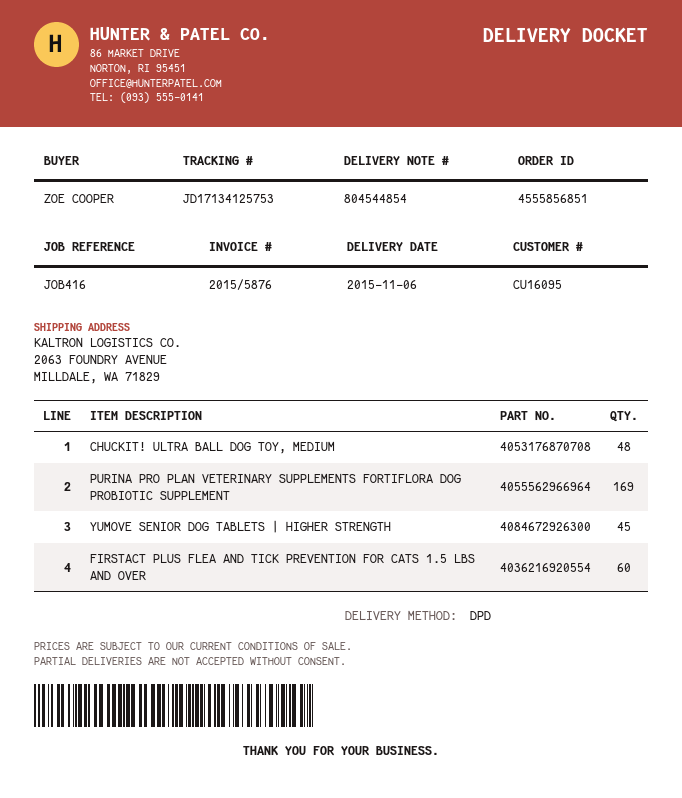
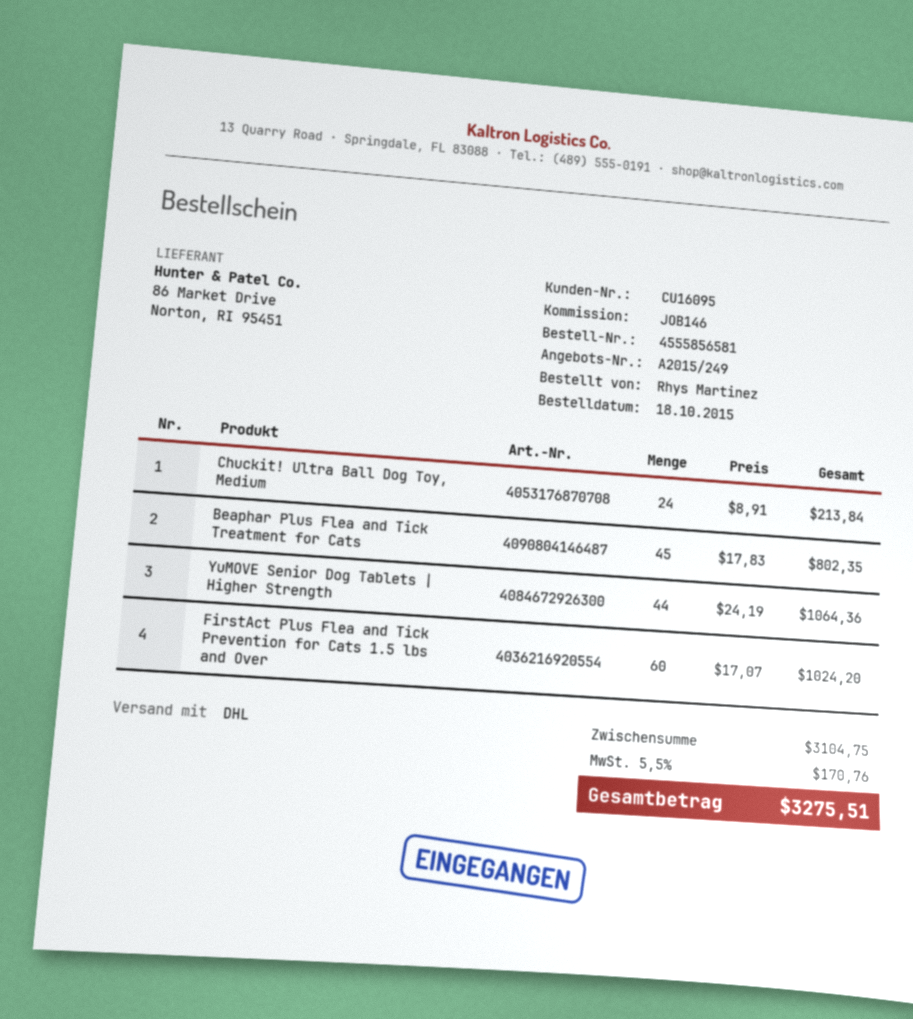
order number: 4555856851 -> 4555856581
reference: JOB416 -> JOB146
ordered by: ZOE COOPER -> Rhys Martinez
shipping method: DPD -> DHL
CHUCKIT! ULTRA BALL DOG TOY, MEDIUM: 48 -> 24
PURINA PRO PLAN VETERINARY SUPPLEMENTS FORTIFLORA DOG PROBIOTIC SUPPLEMENT: 169 -> none
YUMOVE SENIOR DOG TABLETS | HIGHER STRENGTH: 45 -> 44
Beaphar Plus Flea and Tick Treatment for Cats: none -> 45

